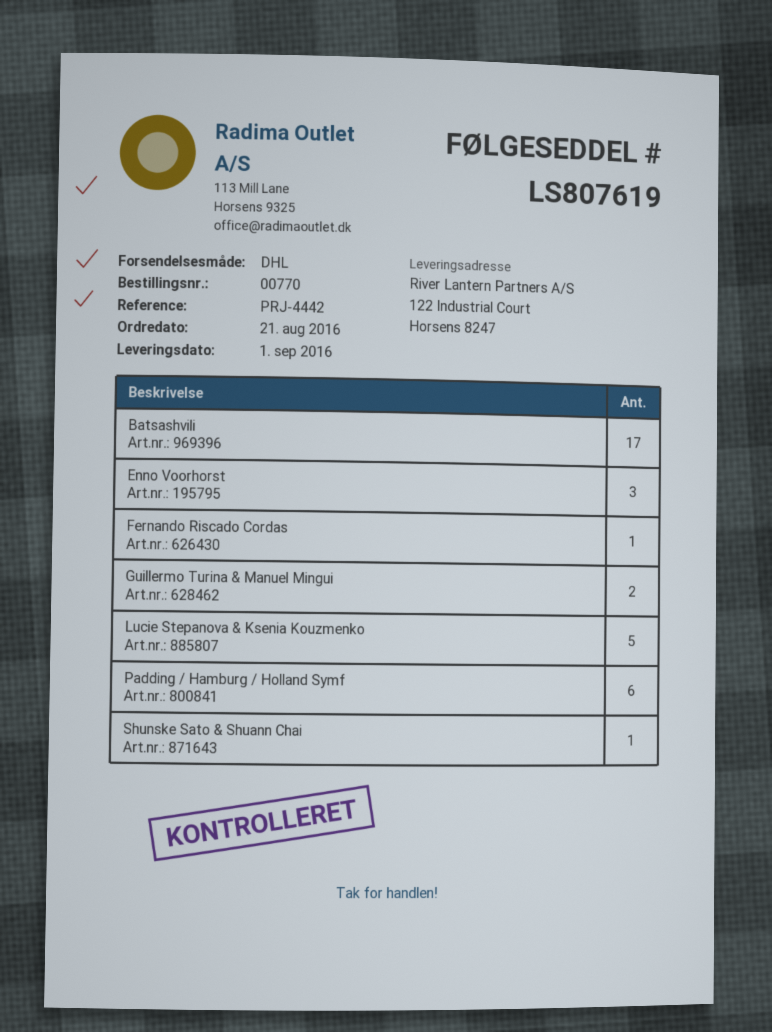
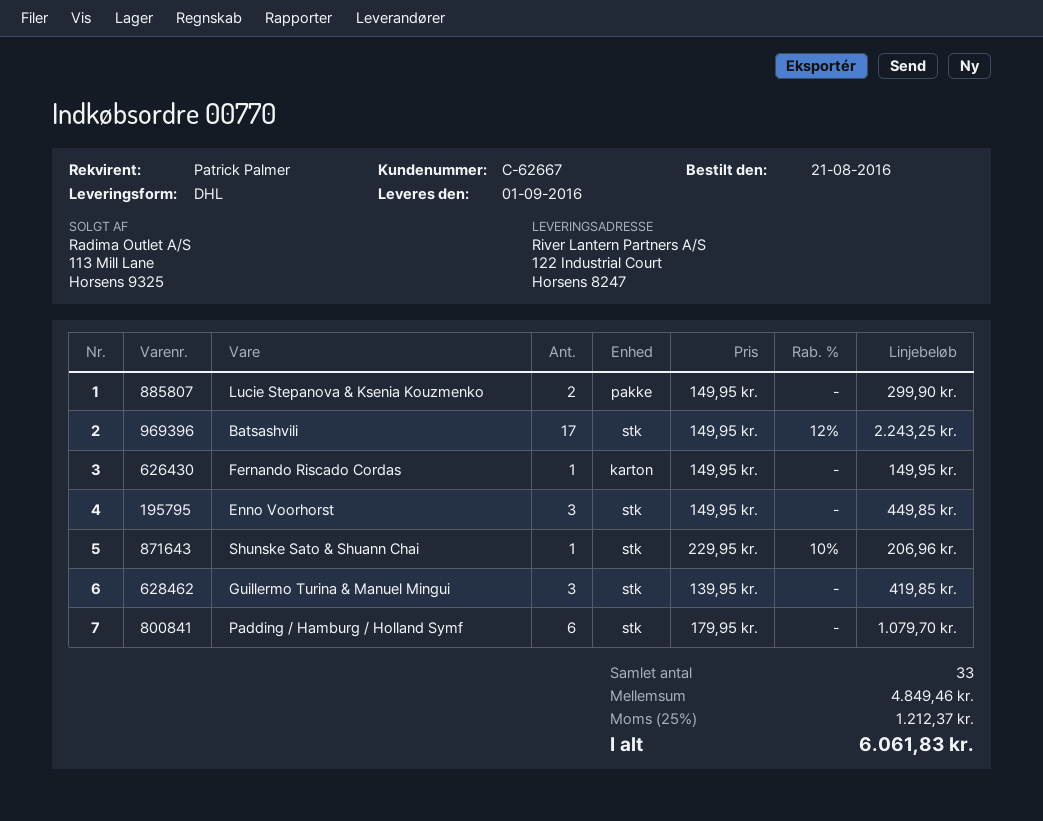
Guillermo Turina & Manuel Mingui: 2 -> 3
Lucie Stepanova & Ksenia Kouzmenko: 5 -> 2

